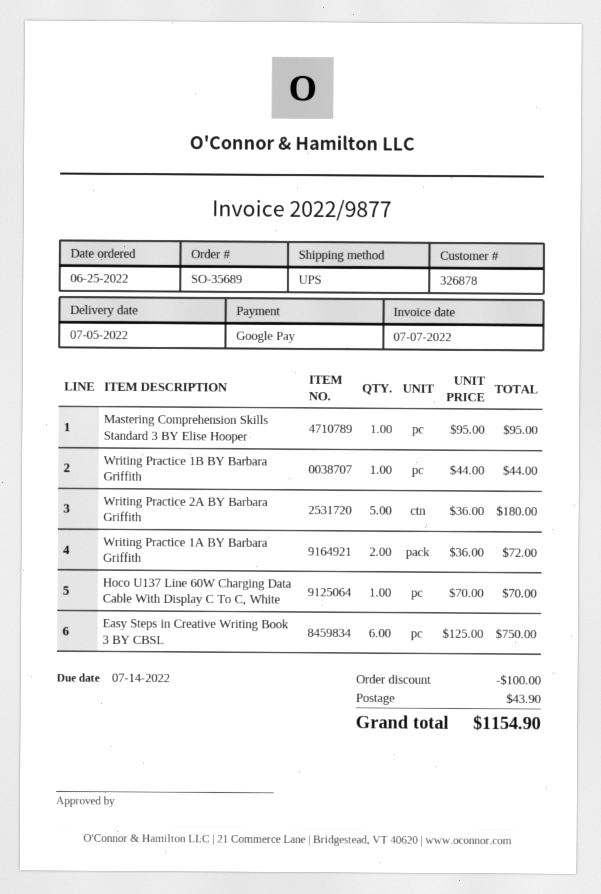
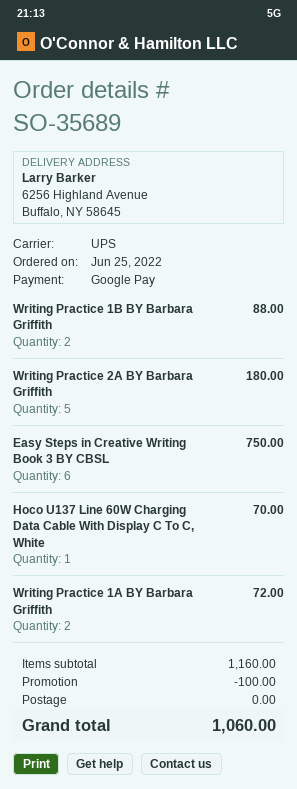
Mastering Comprehension Skills Standard 3 BY Elise Hooper: 1 for 95.00 -> none
Writing Practice 1B BY Barbara Griffith: 1 for 44.00 -> 2 for 88.00
shipping: 43.90 -> 0.00
total: 1154.90 -> 1060.00

